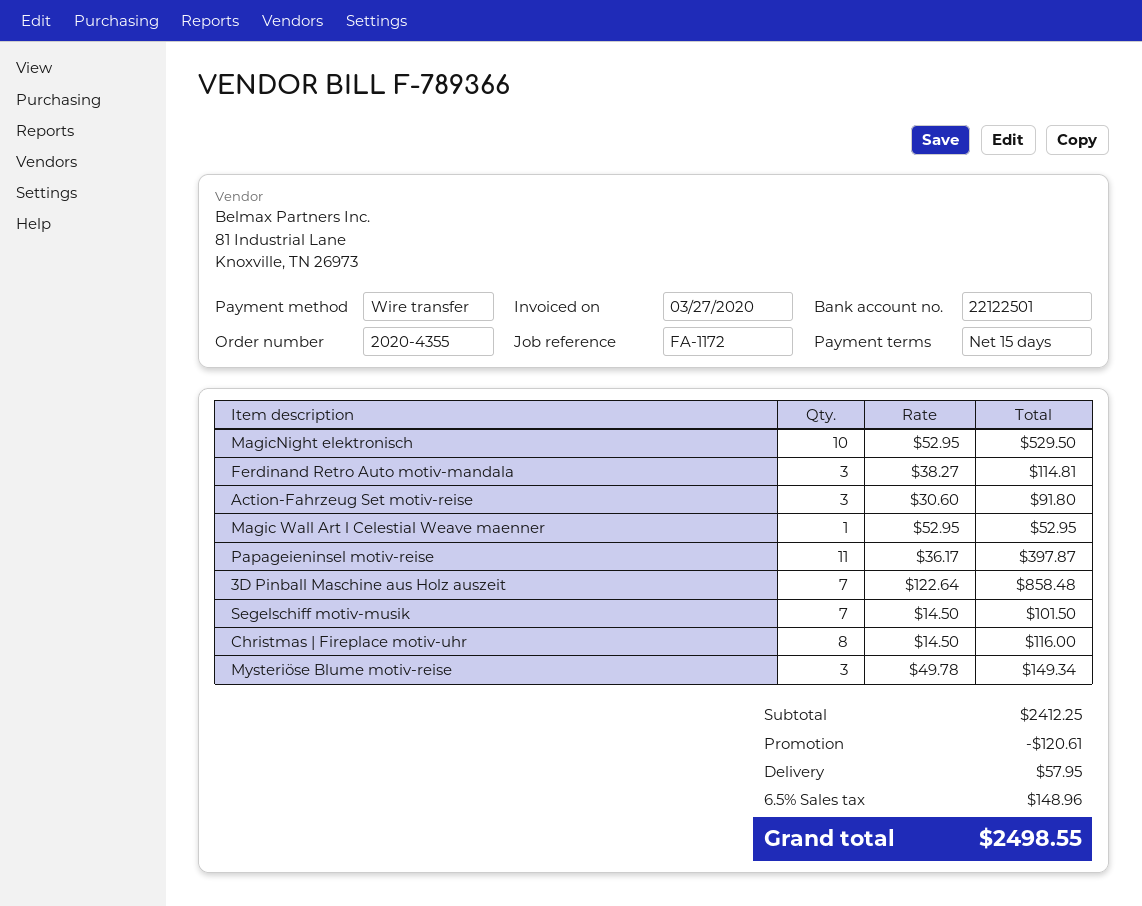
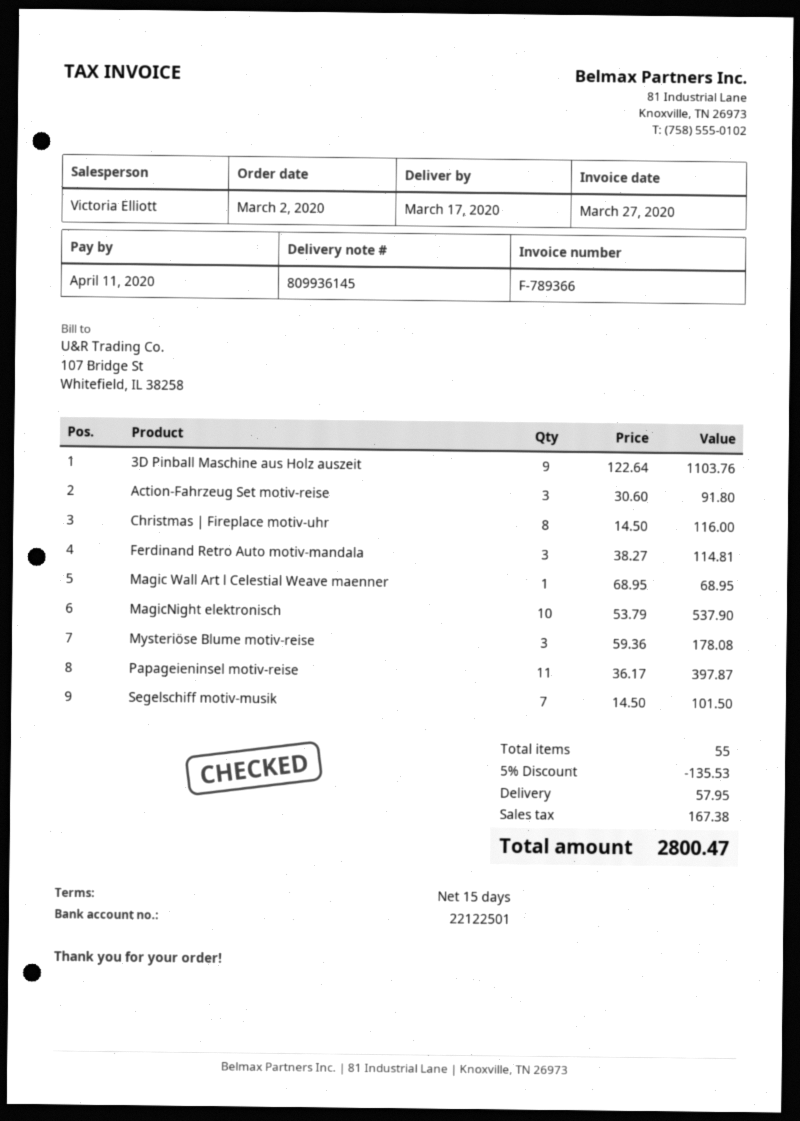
MagicNight elektronisch: 10 x 52.95 = 529.50 -> 10 x 53.79 = 537.90
Magic Wall Art l Celestial Weave maenner: 1 x 52.95 = 52.95 -> 1 x 68.95 = 68.95
3D Pinball Maschine aus Holz auszeit: 7 x 122.64 = 858.48 -> 9 x 122.64 = 1103.76
Mysteriöse Blume motiv-reise: 3 x 49.78 = 149.34 -> 3 x 59.36 = 178.08
discount: 120.61 -> 135.53
tax: 148.96 -> 167.38
total: 2498.55 -> 2800.47

